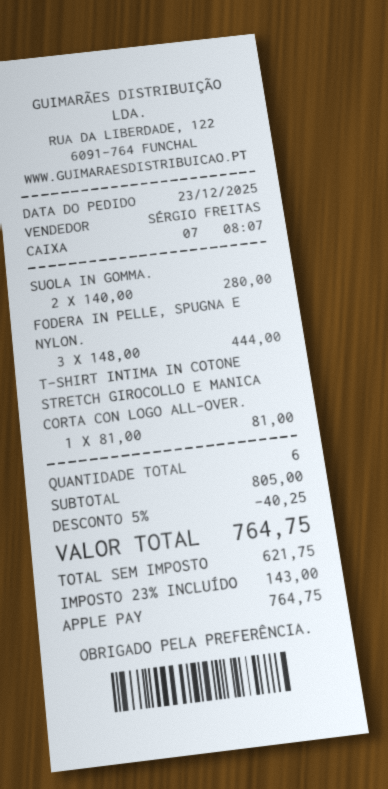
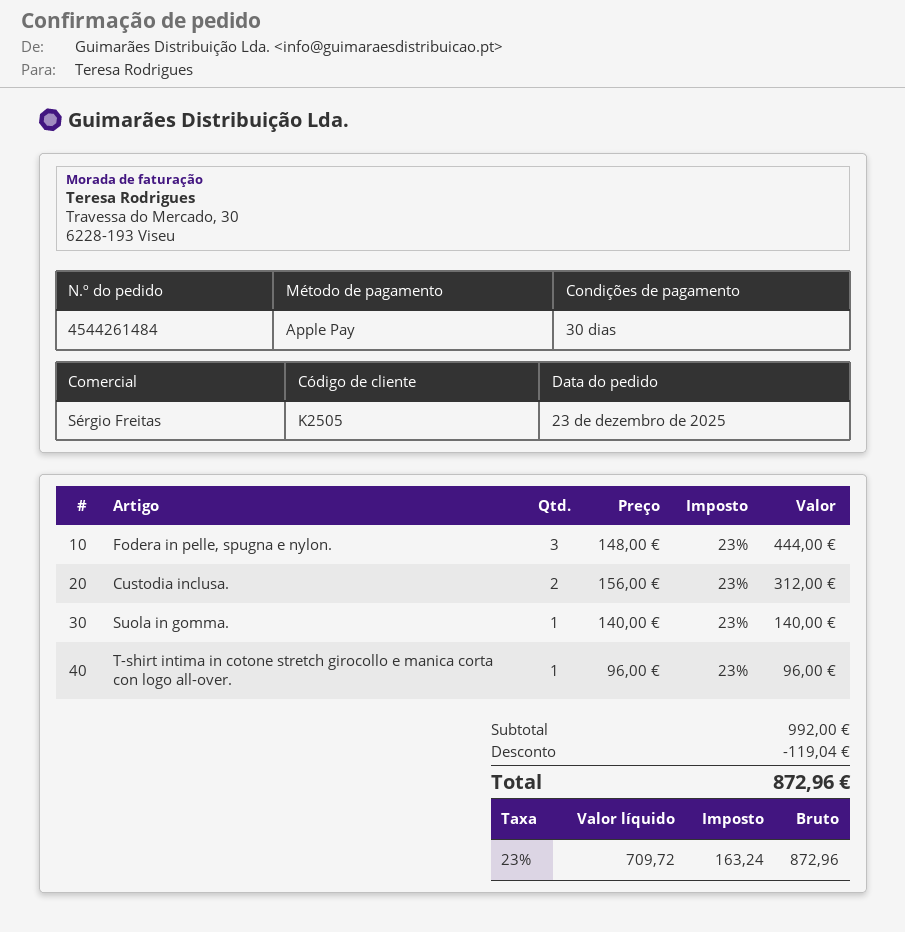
SUOLA IN GOMMA.: 2 x 140.00 = 280.00 -> 1 x 140.00 = 140.00
T-SHIRT INTIMA IN COTONE STRETCH GIROCOLLO E MANICA CORTA CON LOGO ALL-OVER.: 1 x 81.00 = 81.00 -> 1 x 96.00 = 96.00
Custodia inclusa.: none -> 2 x 156.00 = 312.00
subtotal: 805.00 -> 992.00
discount: 40.25 -> 119.04
net: 621.75 -> 709.72
tax: 23% = 143.00 -> 23% = 163.24
total: 764.75 -> 872.96

